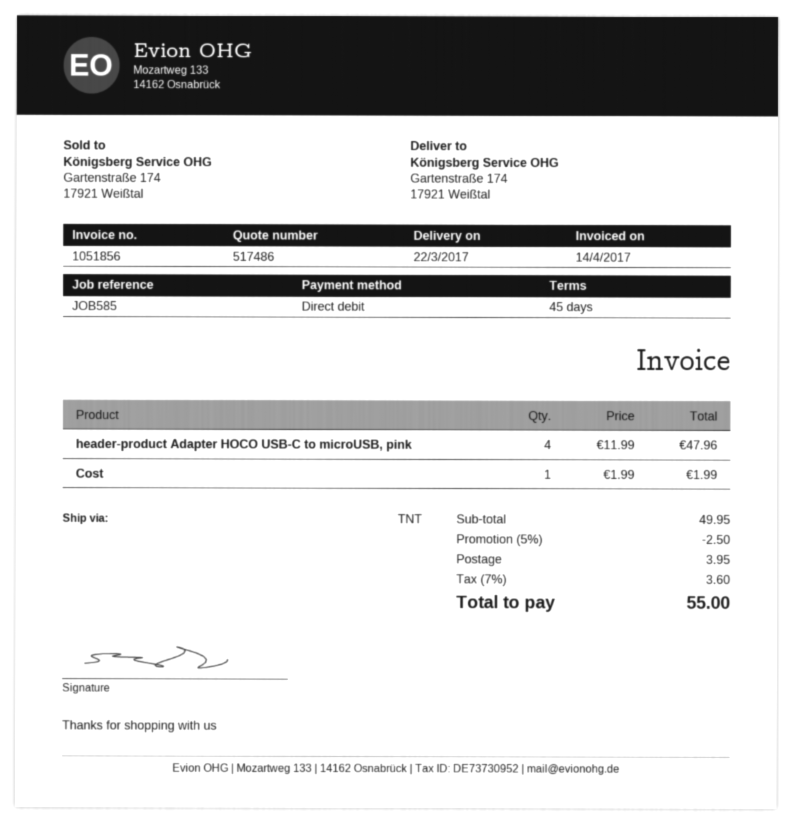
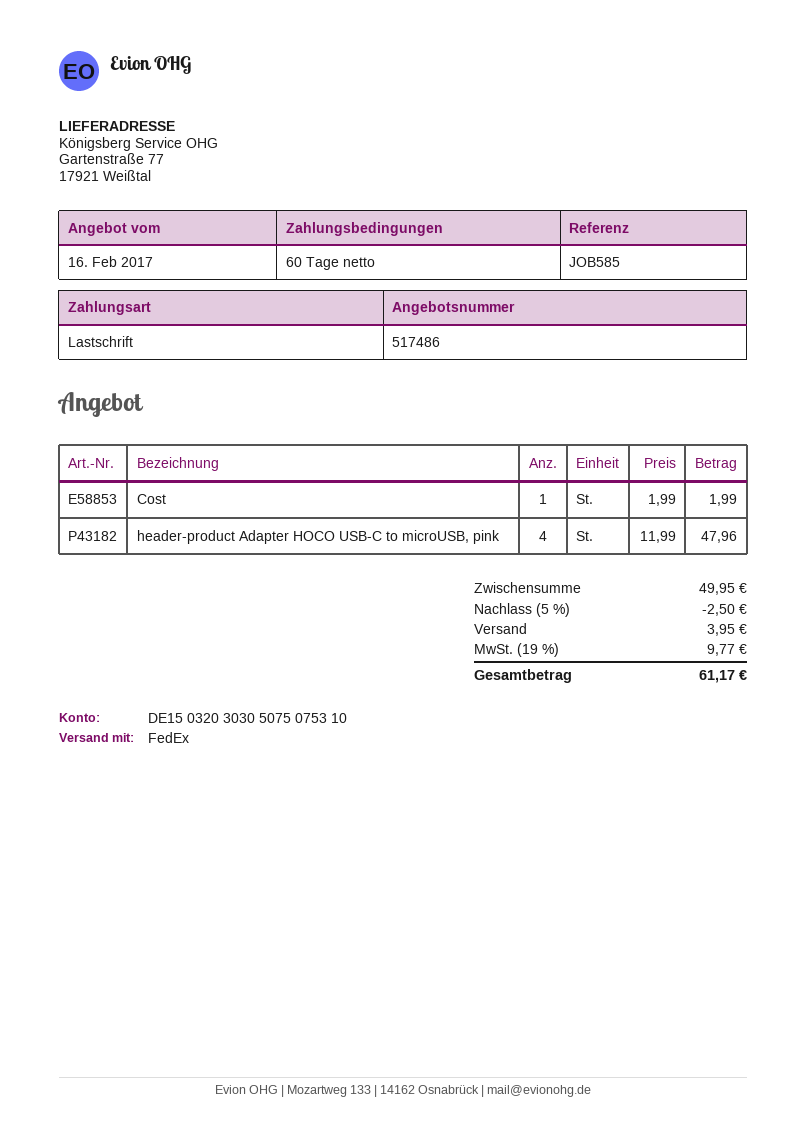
payment terms: 45 days -> 60 days
shipping method: TNT -> FedEx
ship to: Gartenstraße 174, 17921 Weißtal -> Gartenstraße 77, 17921 Weißtal
tax: 7% = 3.60 -> 19% = 9.77
total: 55.00 -> 61.17

